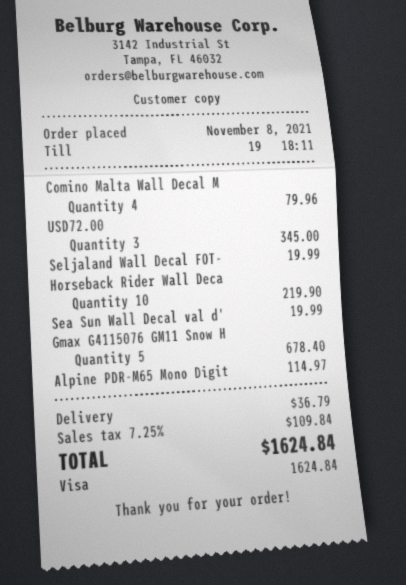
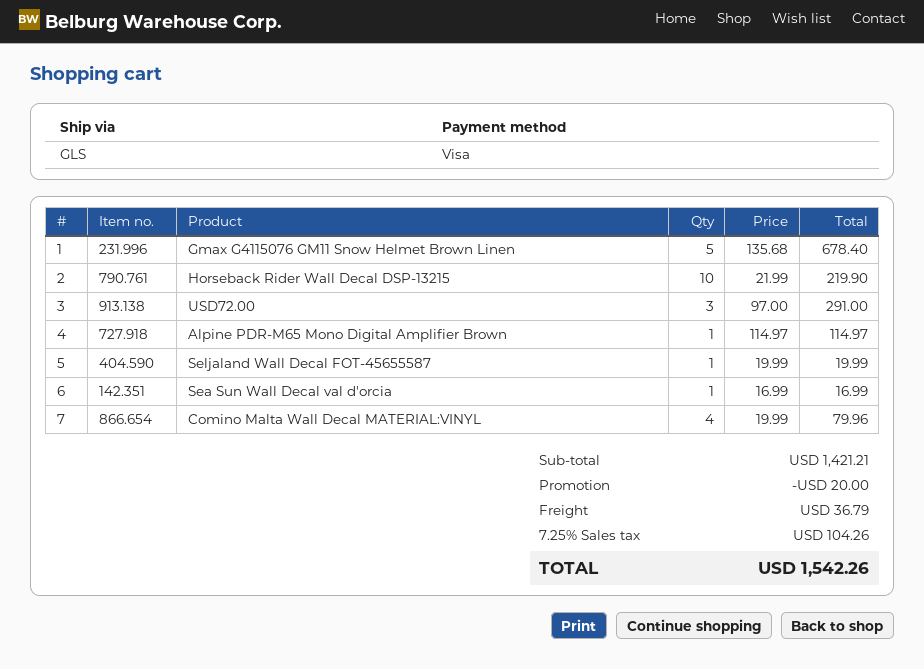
USD72.00: 3 for 345.00 -> 3 for 291.00
Sea Sun Wall Decal val d': 1 for 19.99 -> 1 for 16.99
discount: none -> 20.00
tax: 7.25% = 109.84 -> 7.25% = 104.26
total: 1624.84 -> 1542.26

